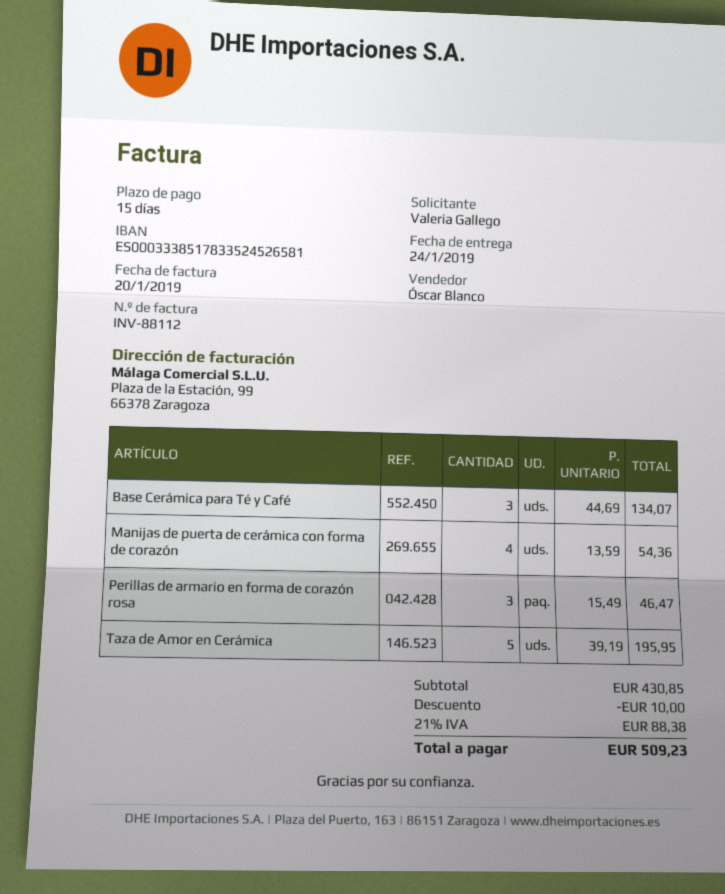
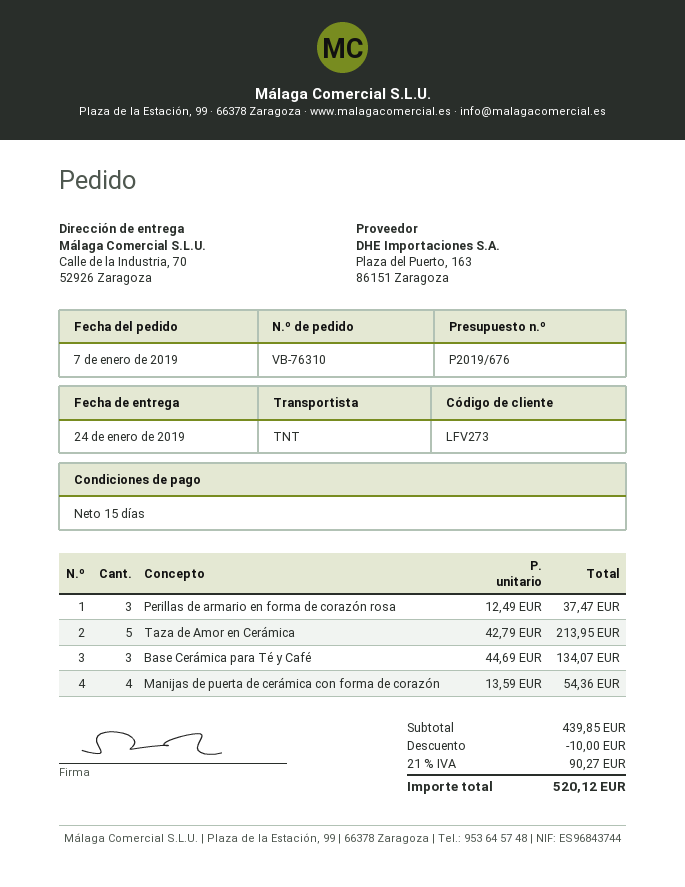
Perillas de armario en forma de corazón rosa: 3 x 15.49 = 46.47 -> 3 x 12.49 = 37.47
Taza de Amor en Cerámica: 5 x 39.19 = 195.95 -> 5 x 42.79 = 213.95
subtotal: 430.85 -> 439.85
tax: 21% = 88.38 -> 21% = 90.27
total: 509.23 -> 520.12

